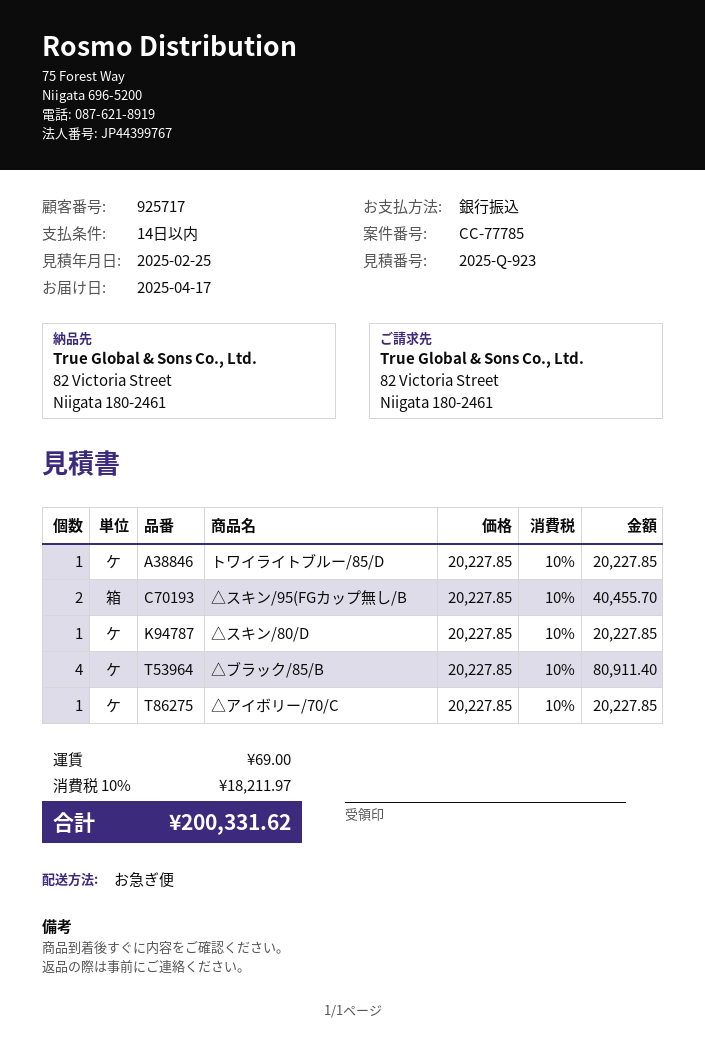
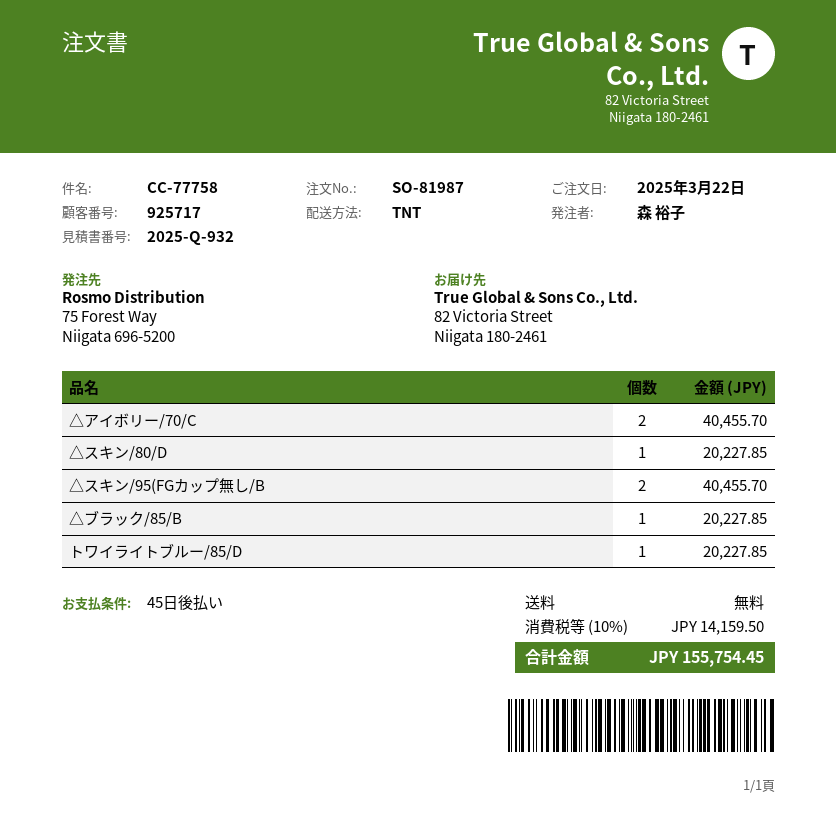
quote number: 2025-Q-923 -> 2025-Q-932
payment terms: 14 days -> 45 days
reference: CC-77785 -> CC-77758
shipping method: express -> TNT
△ブラック/85/B: 4 for 80911.40 -> 1 for 20227.85
△アイボリー/70/C: 1 for 20227.85 -> 2 for 40455.70
shipping: 69.00 -> 0.00
tax: 10% = 18211.97 -> 10% = 14159.50
total: 200331.62 -> 155754.45

